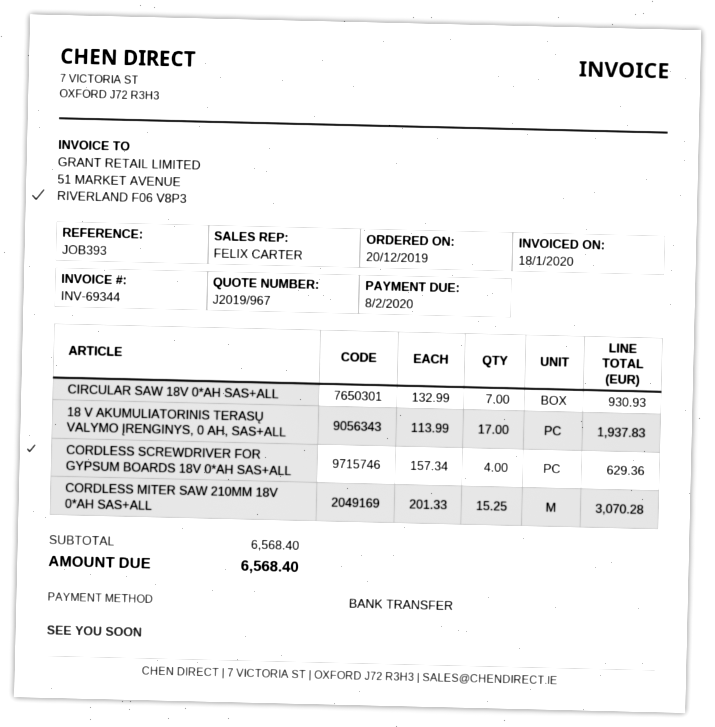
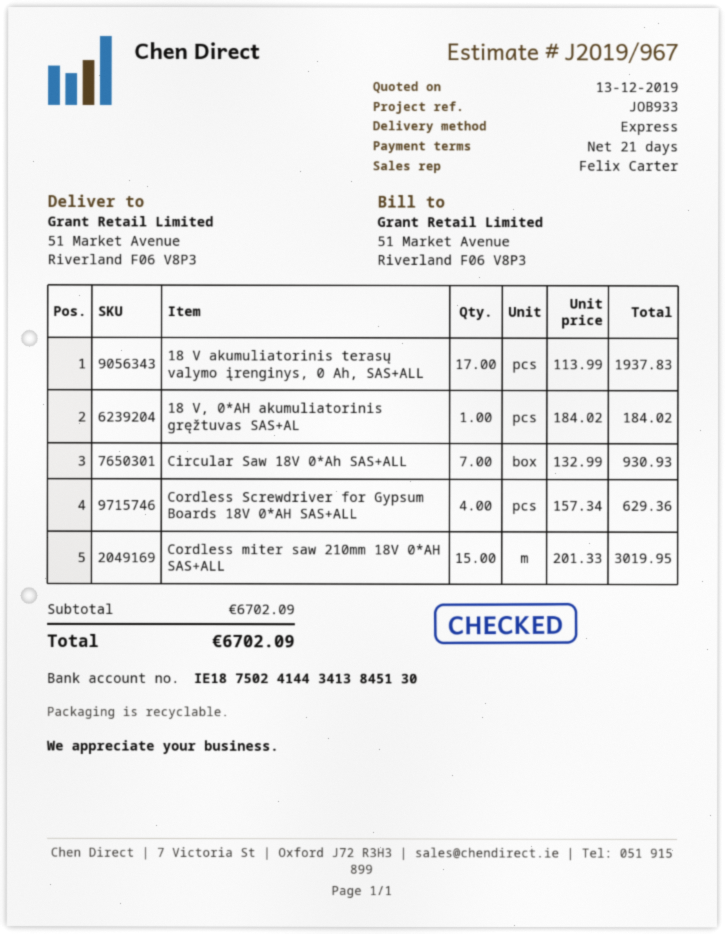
reference: JOB393 -> JOB933
CORDLESS MITER SAW 210MM 18V 0*AH SAS+ALL: 15.25 x 201.33 = 3070.28 -> 15 x 201.33 = 3019.95
18 V, 0*AH akumuliatorinis gręžtuvas SAS+AL: none -> 1 x 184.02 = 184.02
subtotal: 6568.40 -> 6702.09
total: 6568.40 -> 6702.09

